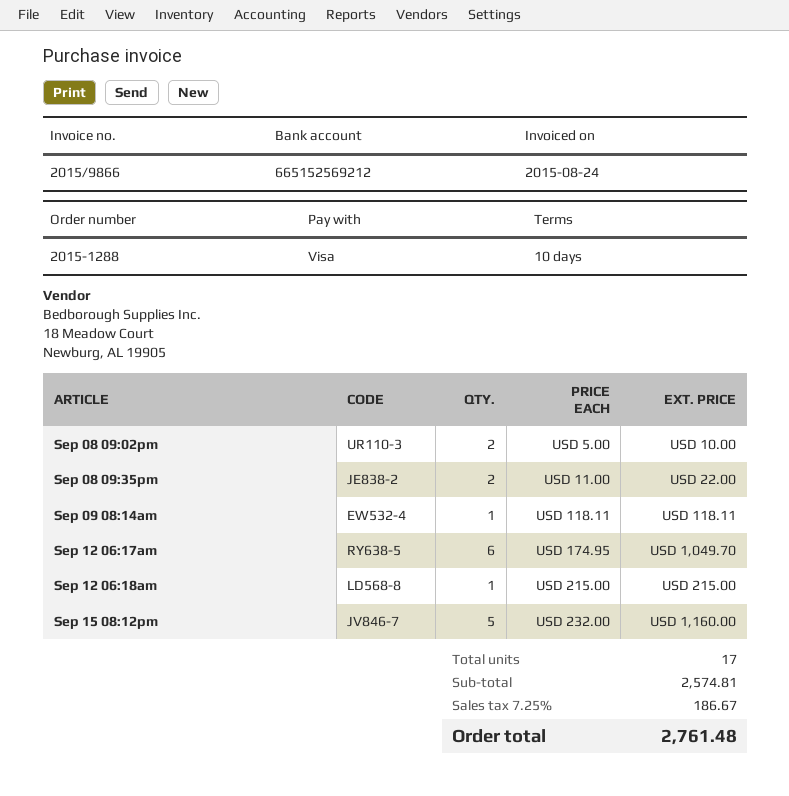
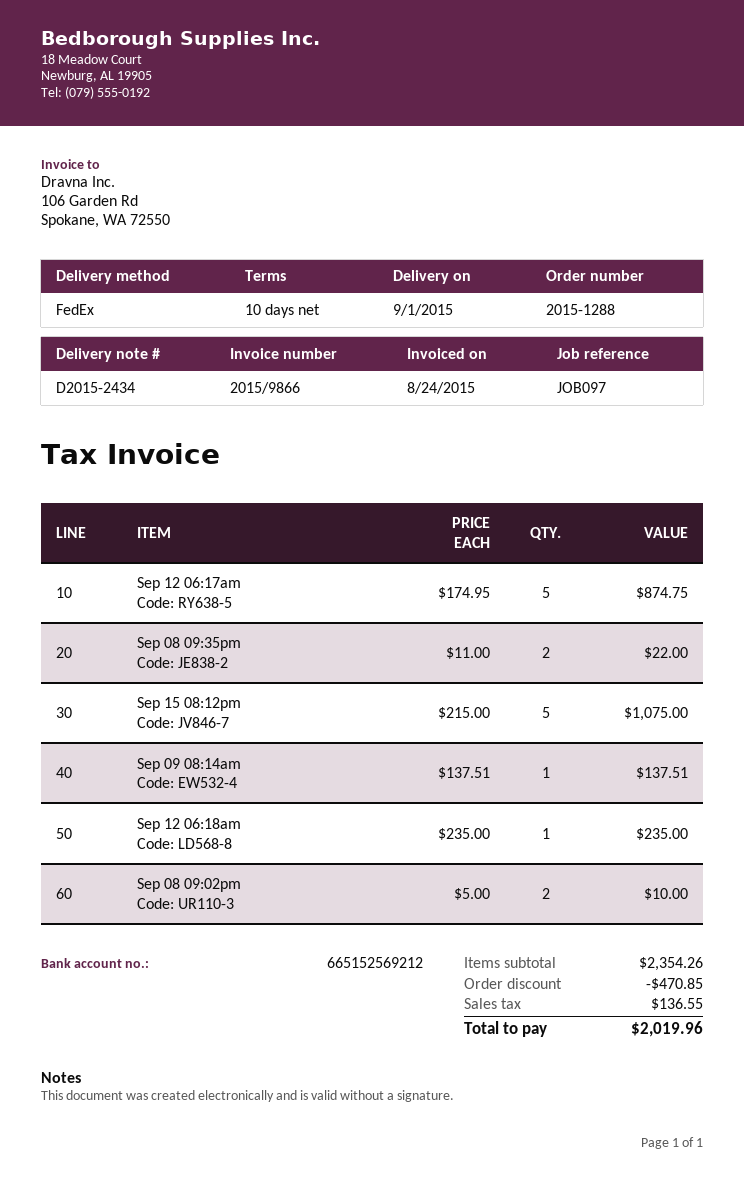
Sep 09 08:14am: 1 x 118.11 = 118.11 -> 1 x 137.51 = 137.51
Sep 12 06:17am: 6 x 174.95 = 1049.70 -> 5 x 174.95 = 874.75
Sep 12 06:18am: 1 x 215.00 = 215.00 -> 1 x 235.00 = 235.00
Sep 15 08:12pm: 5 x 232.00 = 1160.00 -> 5 x 215.00 = 1075.00
subtotal: 2574.81 -> 2354.26
discount: none -> 470.85
tax: 186.67 -> 136.55
total: 2761.48 -> 2019.96

